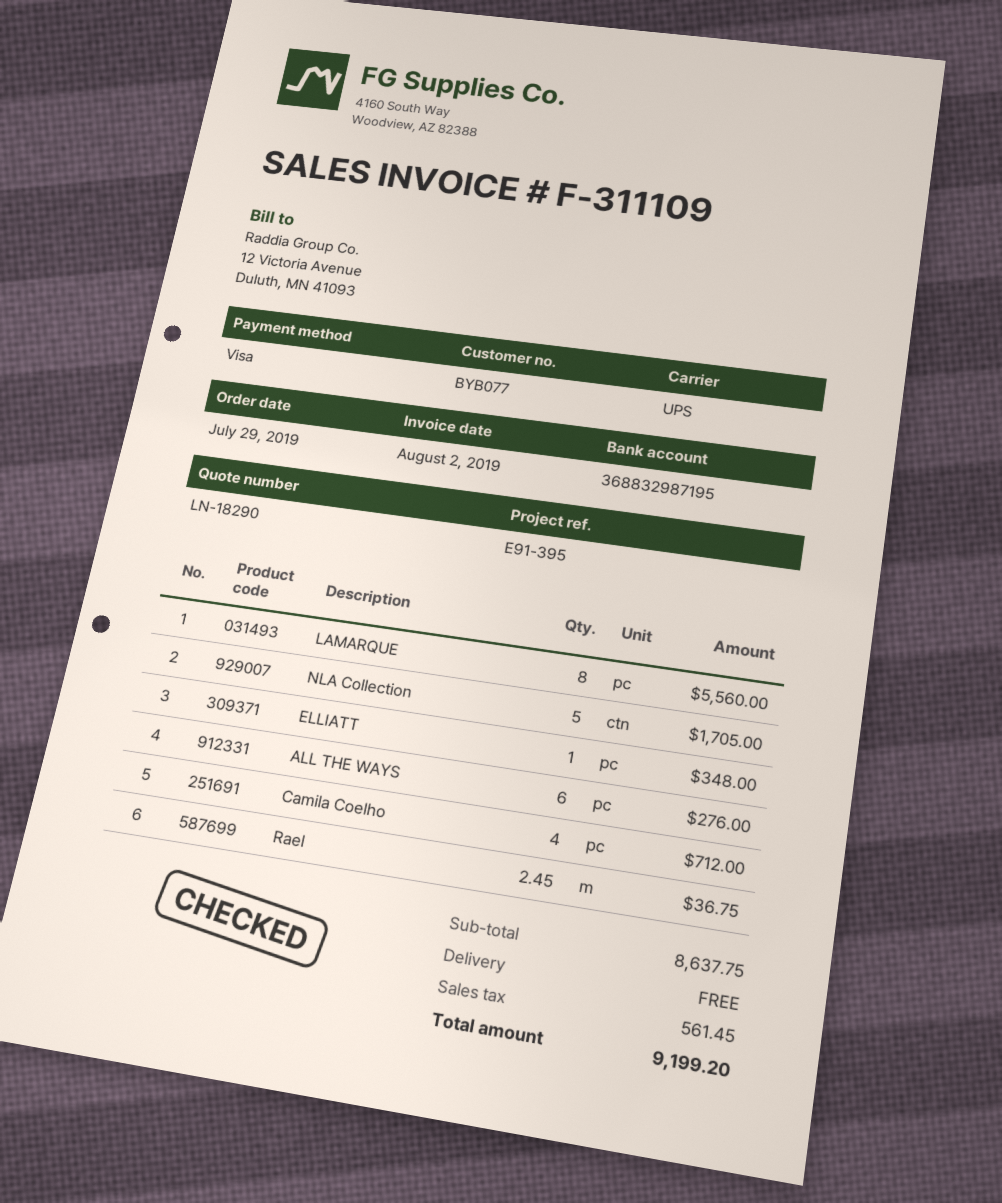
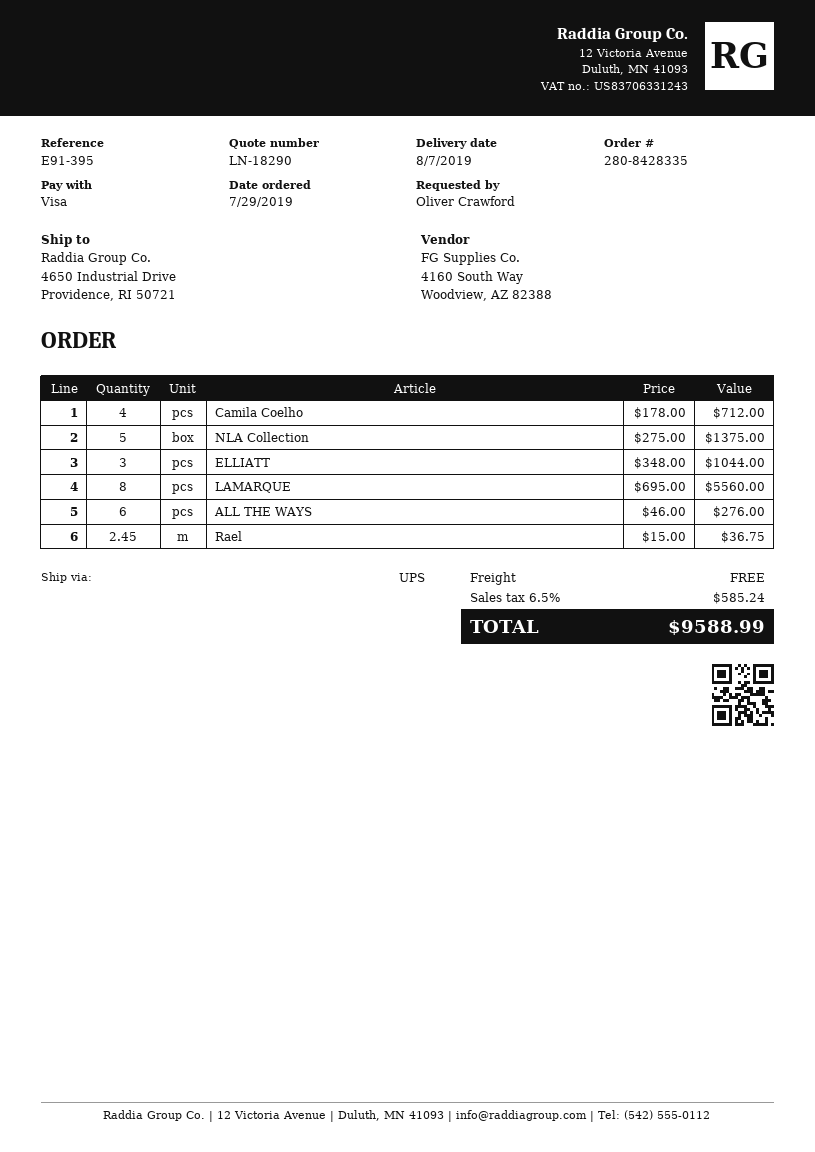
NLA Collection: 5 for 1705.00 -> 5 for 1375.00
ELLIATT: 1 for 348.00 -> 3 for 1044.00
tax: 561.45 -> 585.24
total: 9199.20 -> 9588.99

